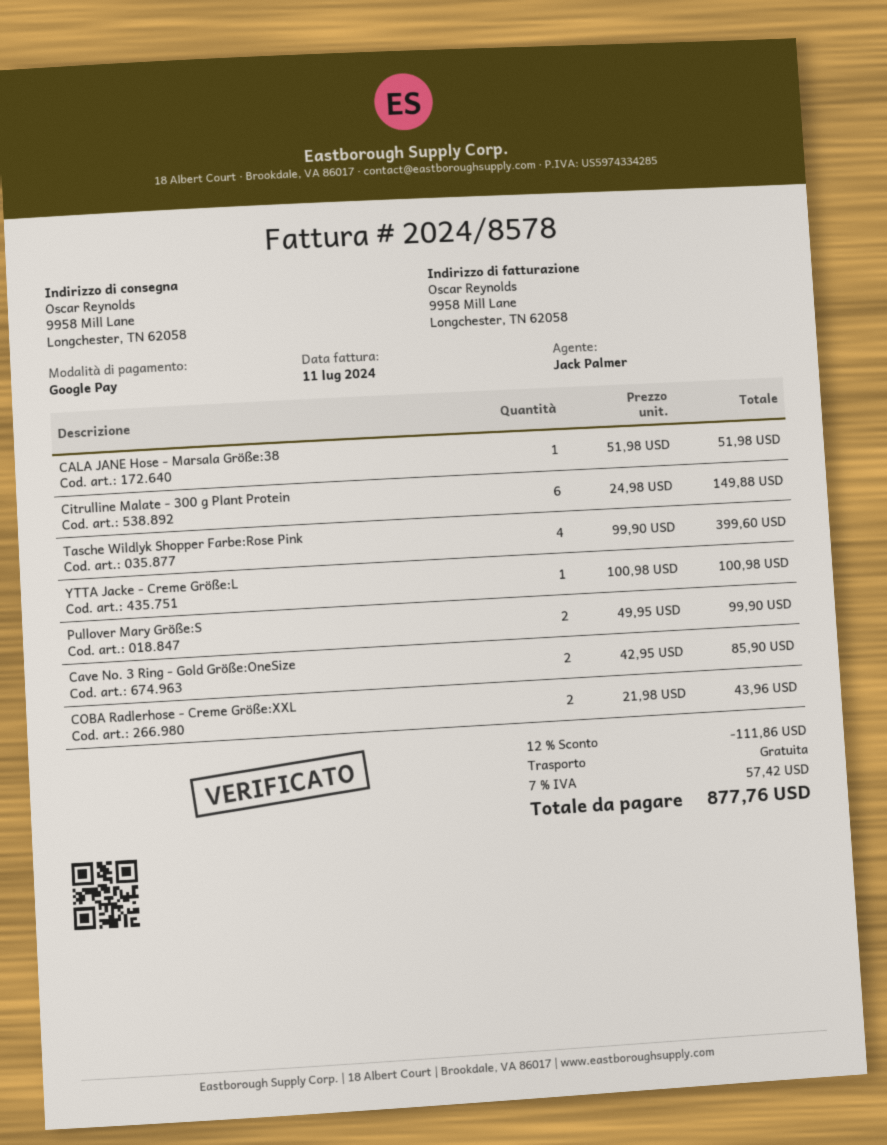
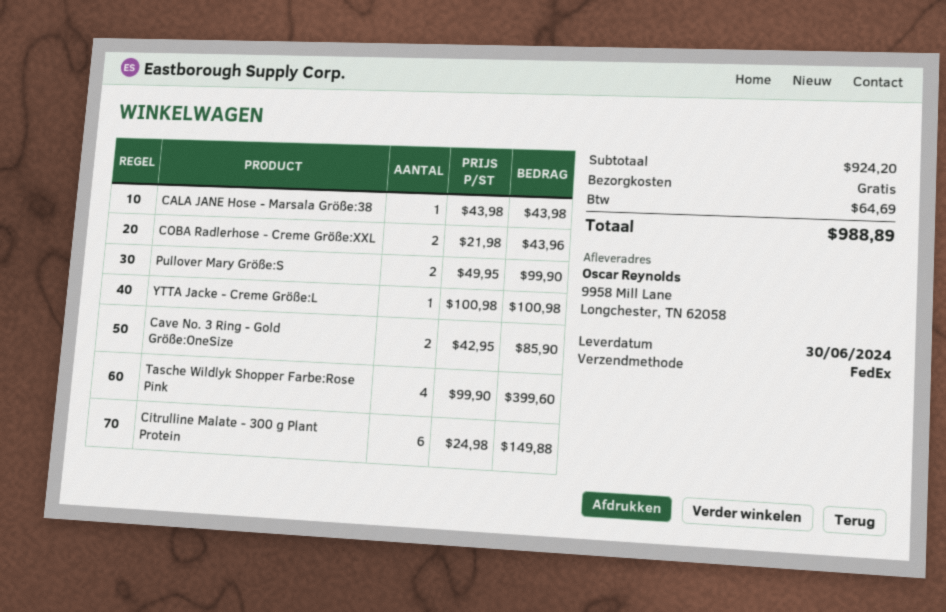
CALA JANE Hose - Marsala Größe:38: 1 x 51.98 = 51.98 -> 1 x 43.98 = 43.98
discount: 12% = 111.86 -> none
tax: 57.42 -> 64.69
total: 877.76 -> 988.89

